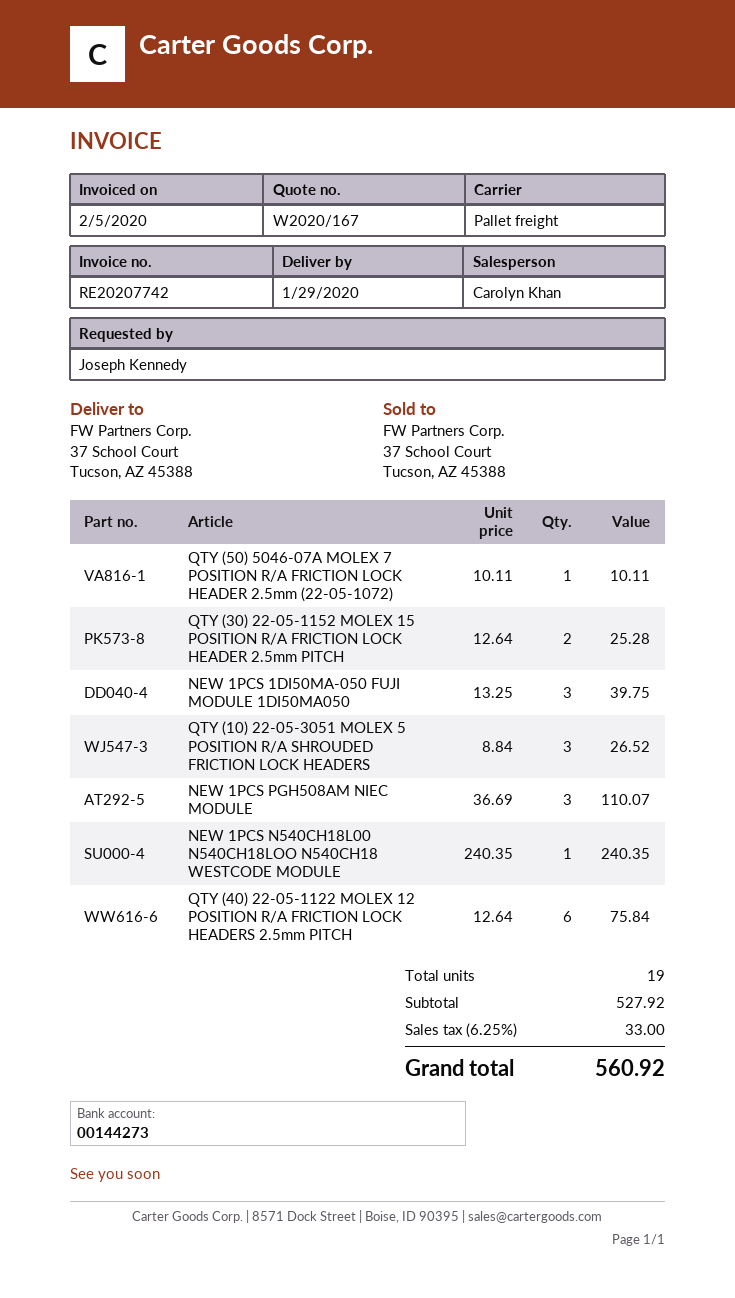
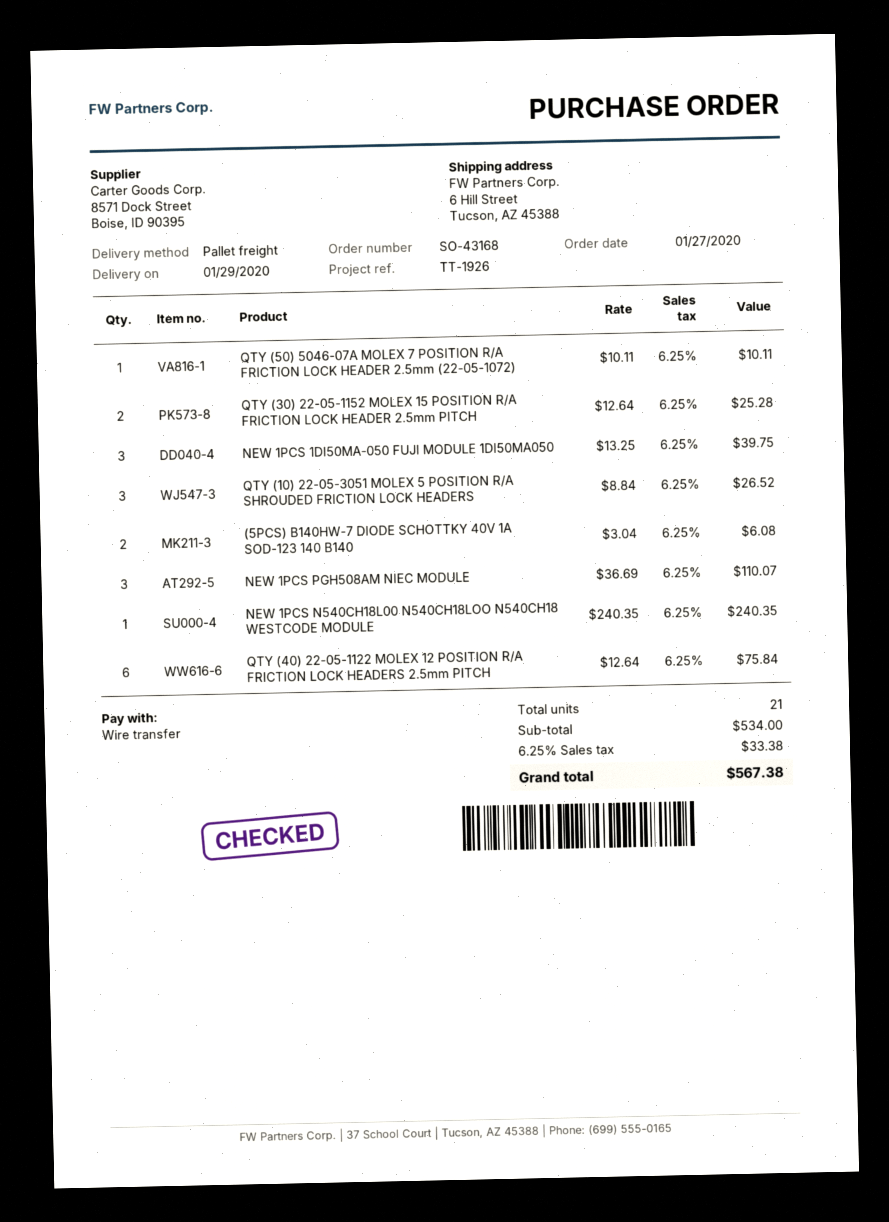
ship to: 37 School Court, Tucson, AZ 45388 -> 6 Hill Street, Tucson, AZ 45388
(5PCS) B140HW-7 DIODE SCHOTTKY 40V 1A SOD-123 140 B140: none -> 2 x 3.04 = 6.08
total quantity: 19 -> 21
subtotal: 527.92 -> 534.00
tax: 6.25% = 33.00 -> 6.25% = 33.38
total: 560.92 -> 567.38

